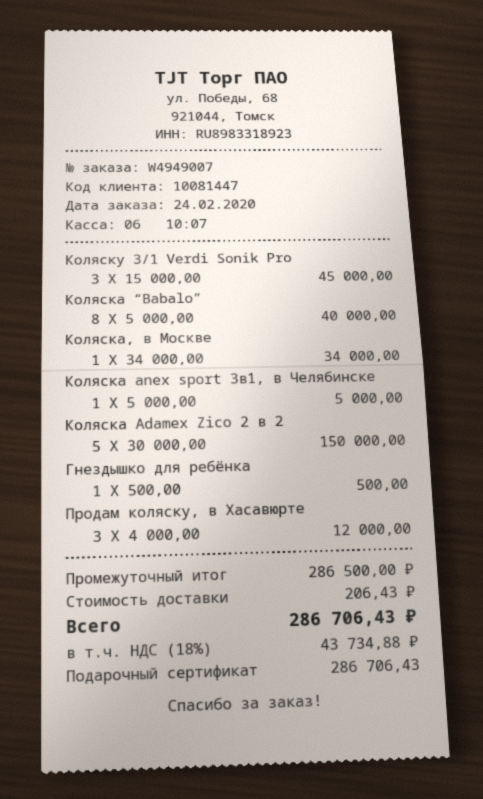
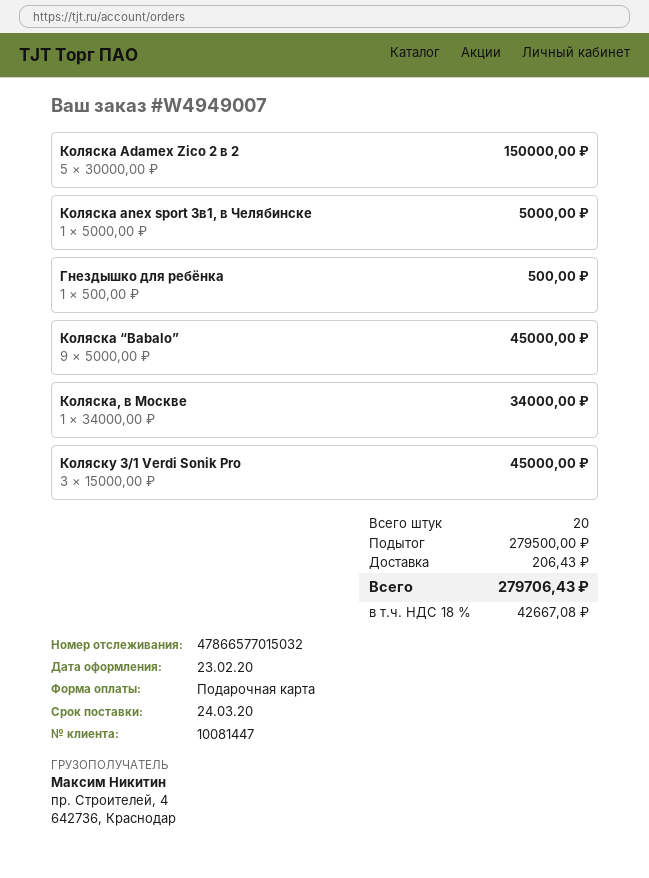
order date: 2020-02-24 -> 2020-02-23
Коляска “Babalo”: 8 x 5000.00 = 40000.00 -> 9 x 5000.00 = 45000.00
Продам коляску, в Хасавюрте: 3 x 4000.00 = 12000.00 -> none
subtotal: 286500.00 -> 279500.00
tax: 18% = 43734.88 -> 18% = 42667.08
total: 286706.43 -> 279706.43

